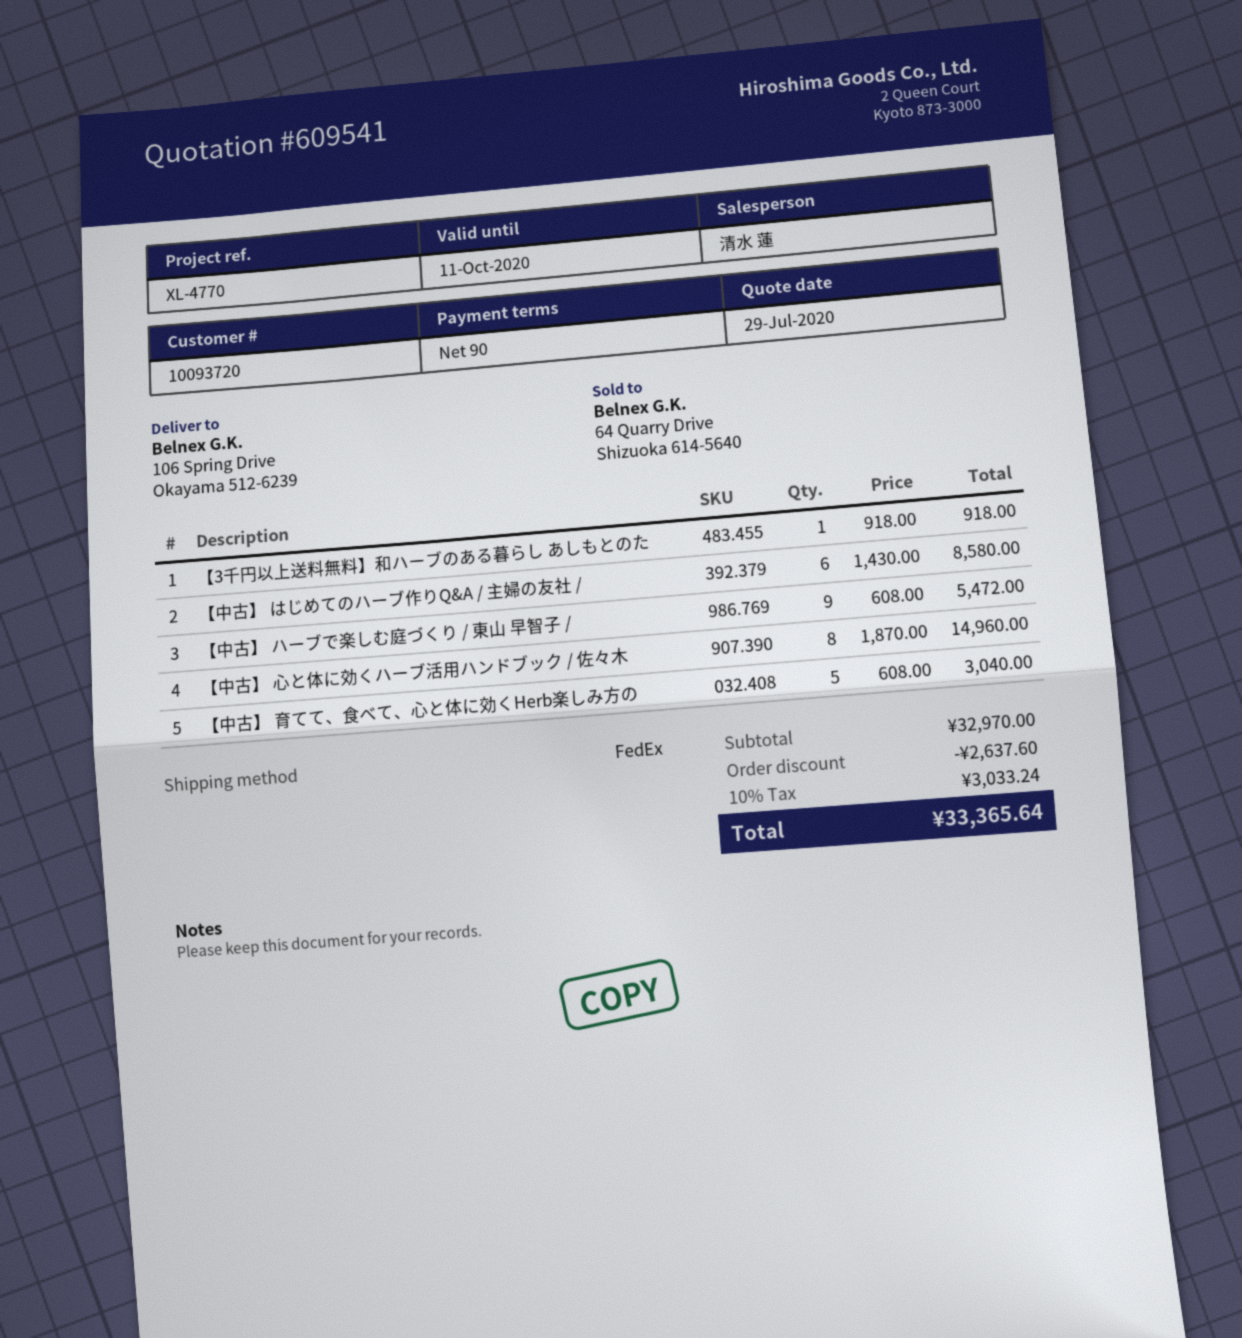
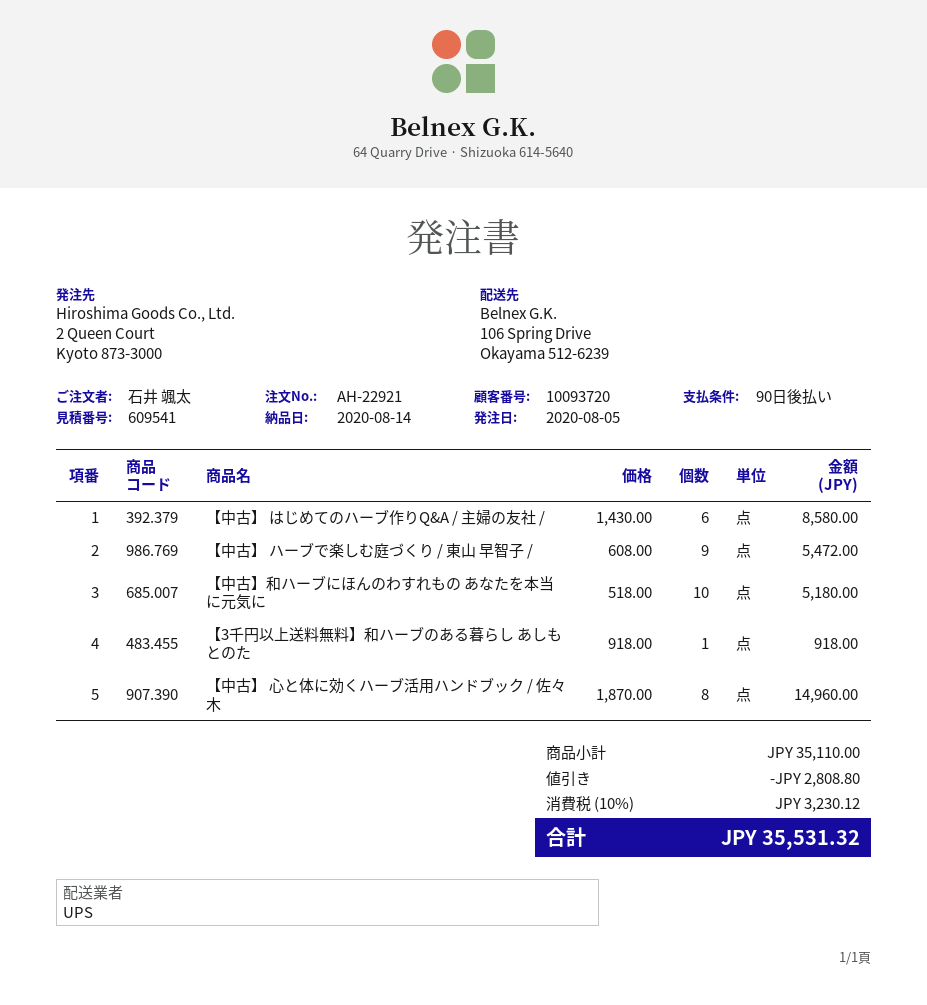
shipping method: FedEx -> UPS
【中古】 育てて、食べて、心と体に効くHerb楽しみ方の: 5 x 608.00 = 3040.00 -> none
【中古】和ハーブにほんのわすれもの あなたを本当に元気に: none -> 10 x 518.00 = 5180.00
subtotal: 32970.00 -> 35110.00
discount: 2637.60 -> 2808.80
tax: 10% = 3033.24 -> 10% = 3230.12
total: 33365.64 -> 35531.32

